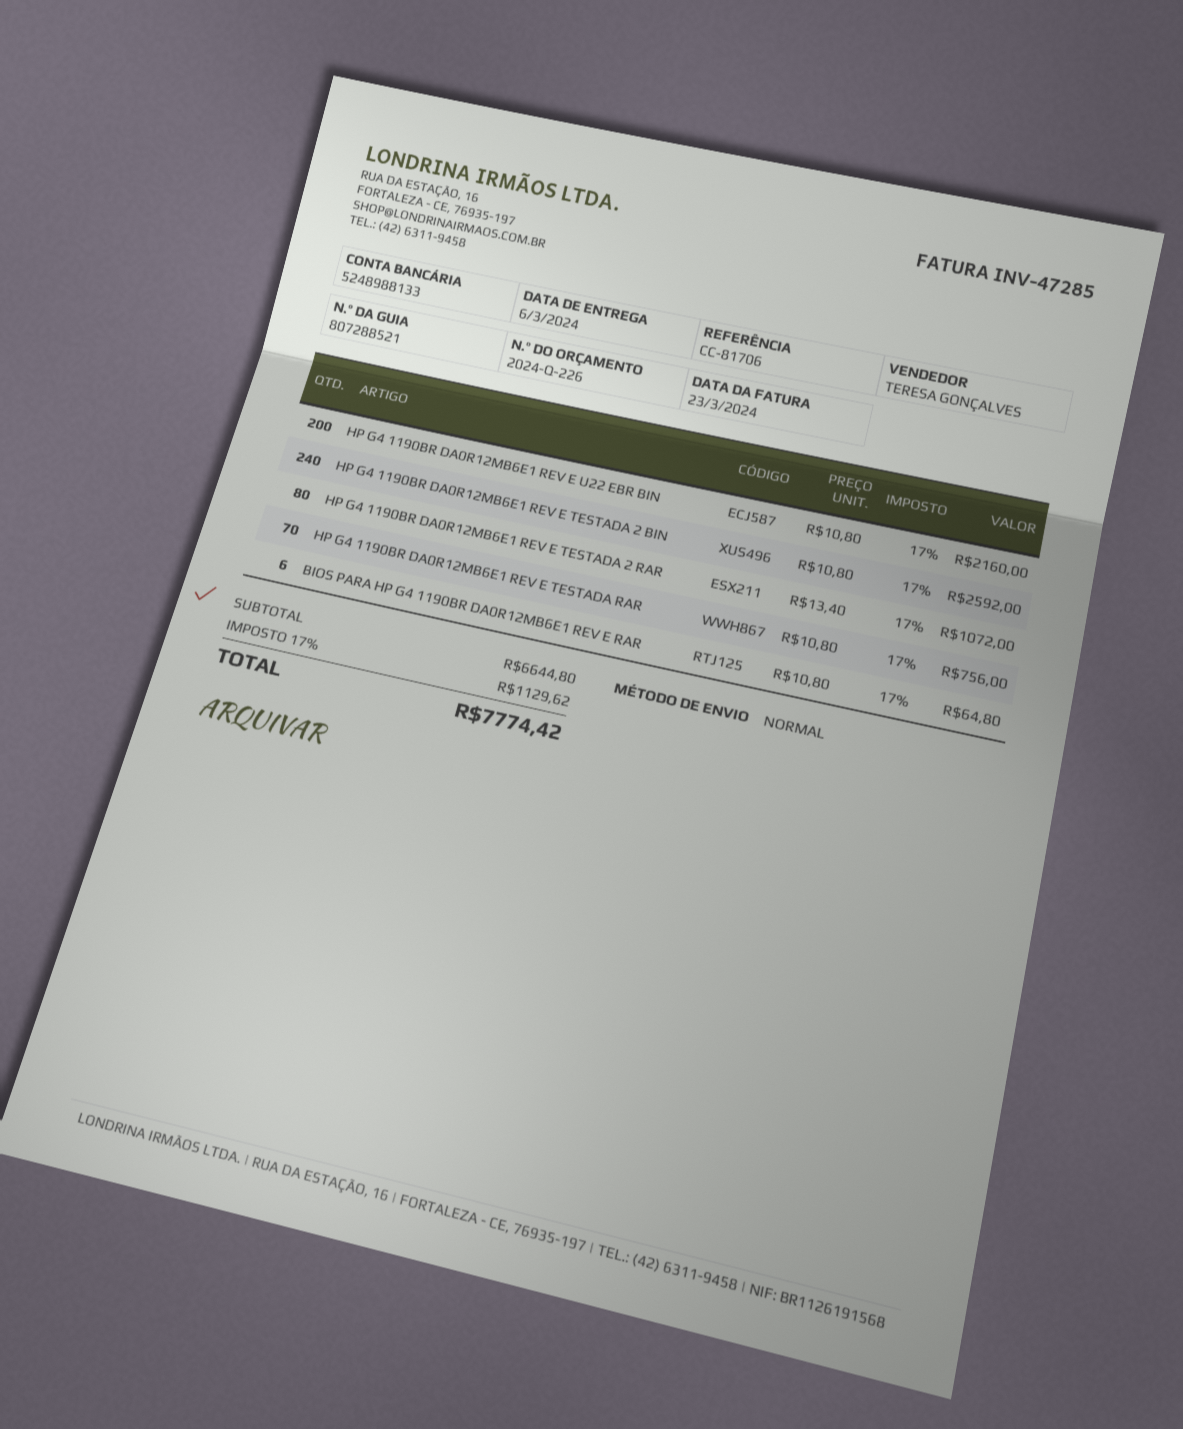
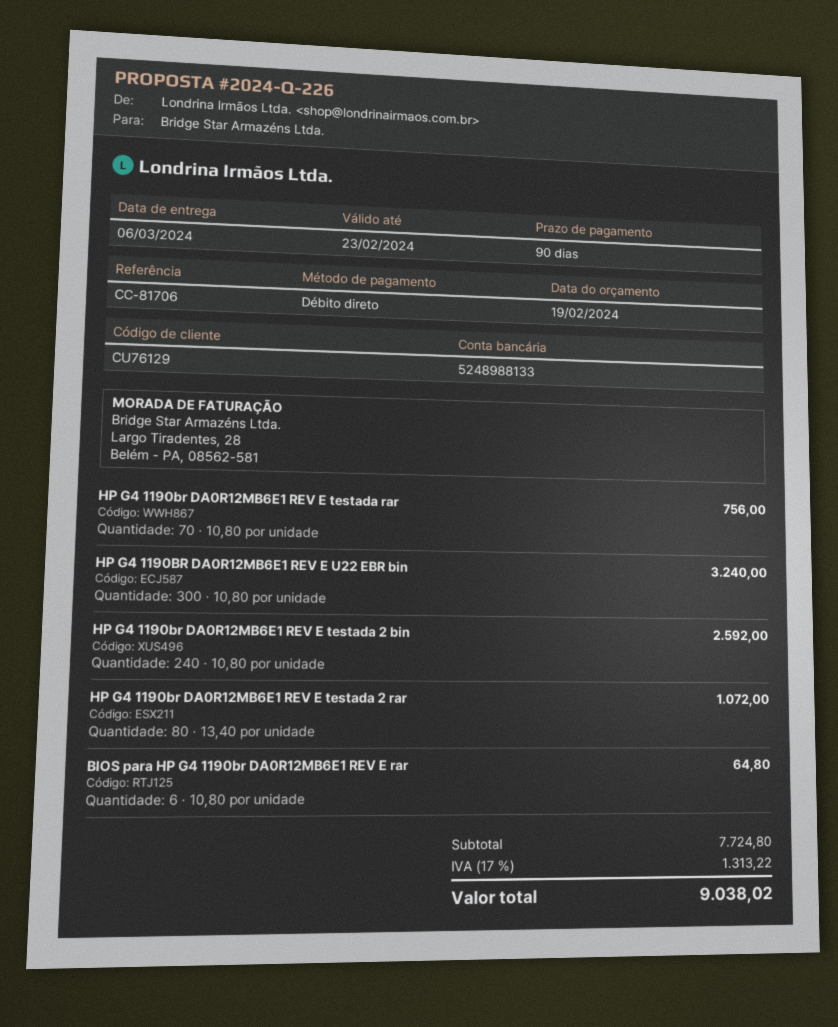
HP G4 1190BR DA0R12MB6E1 REV E U22 EBR BIN: 200 x 10.80 = 2160.00 -> 300 x 10.80 = 3240.00
subtotal: 6644.80 -> 7724.80
tax: 17% = 1129.62 -> 17% = 1313.22
total: 7774.42 -> 9038.02

